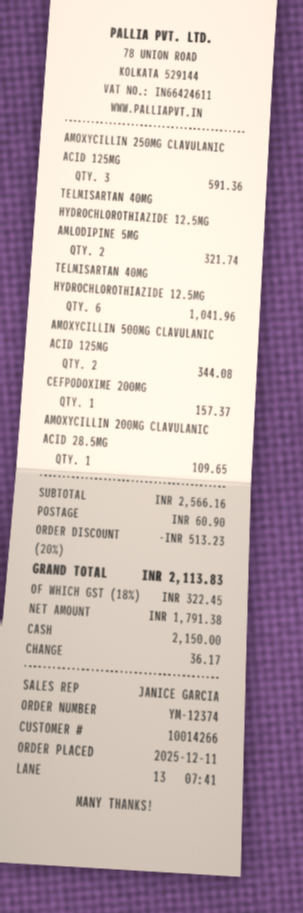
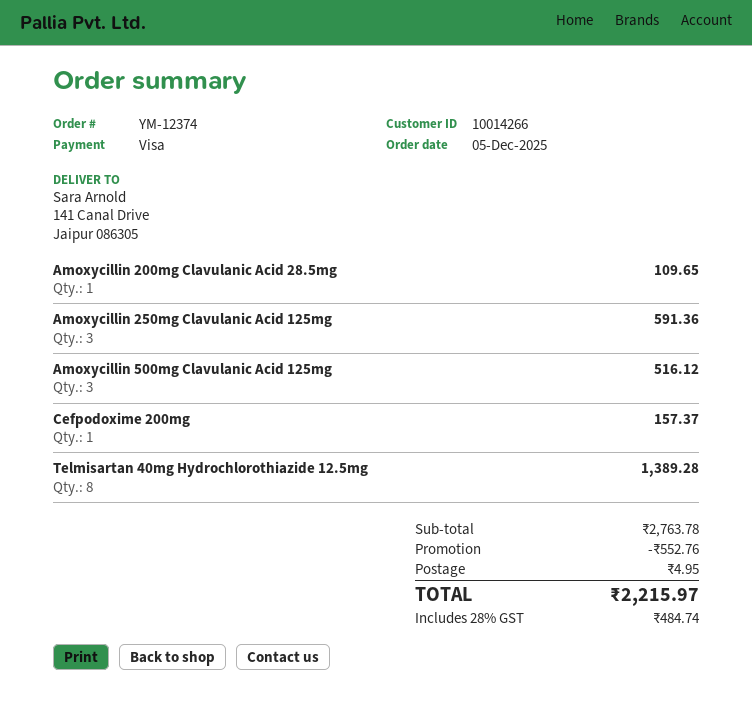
order date: 2025-12-11 -> 2025-12-05
payment method: cash -> Visa
TELMISARTAN 40MG HYDROCHLOROTHIAZIDE 12.5MG AMLODIPINE 5MG: 2 for 321.74 -> none
TELMISARTAN 40MG HYDROCHLOROTHIAZIDE 12.5MG: 6 for 1041.96 -> 8 for 1389.28
AMOXYCILLIN 500MG CLAVULANIC ACID 125MG: 2 for 344.08 -> 3 for 516.12
subtotal: 2566.16 -> 2763.78
discount: 513.23 -> 552.76
shipping: 60.90 -> 4.95
tax: 18% = 322.45 -> 28% = 484.74
total: 2113.83 -> 2215.97

